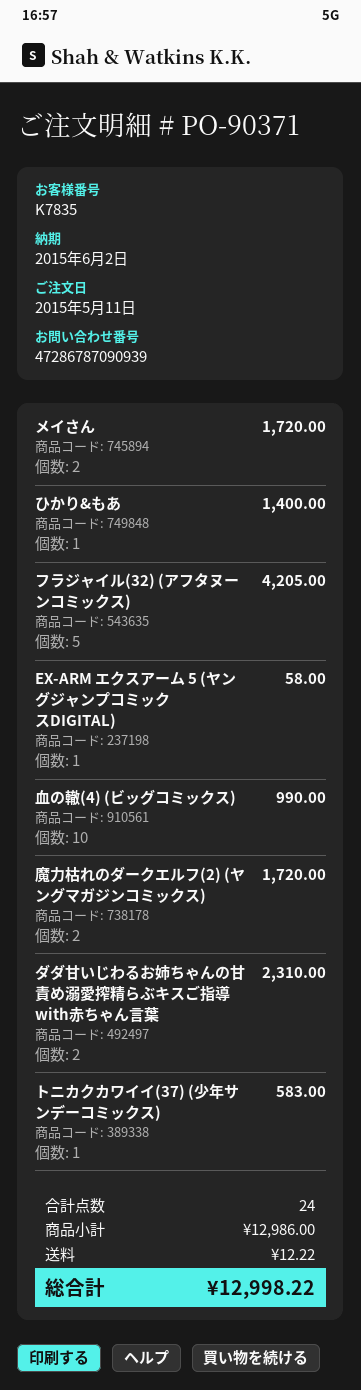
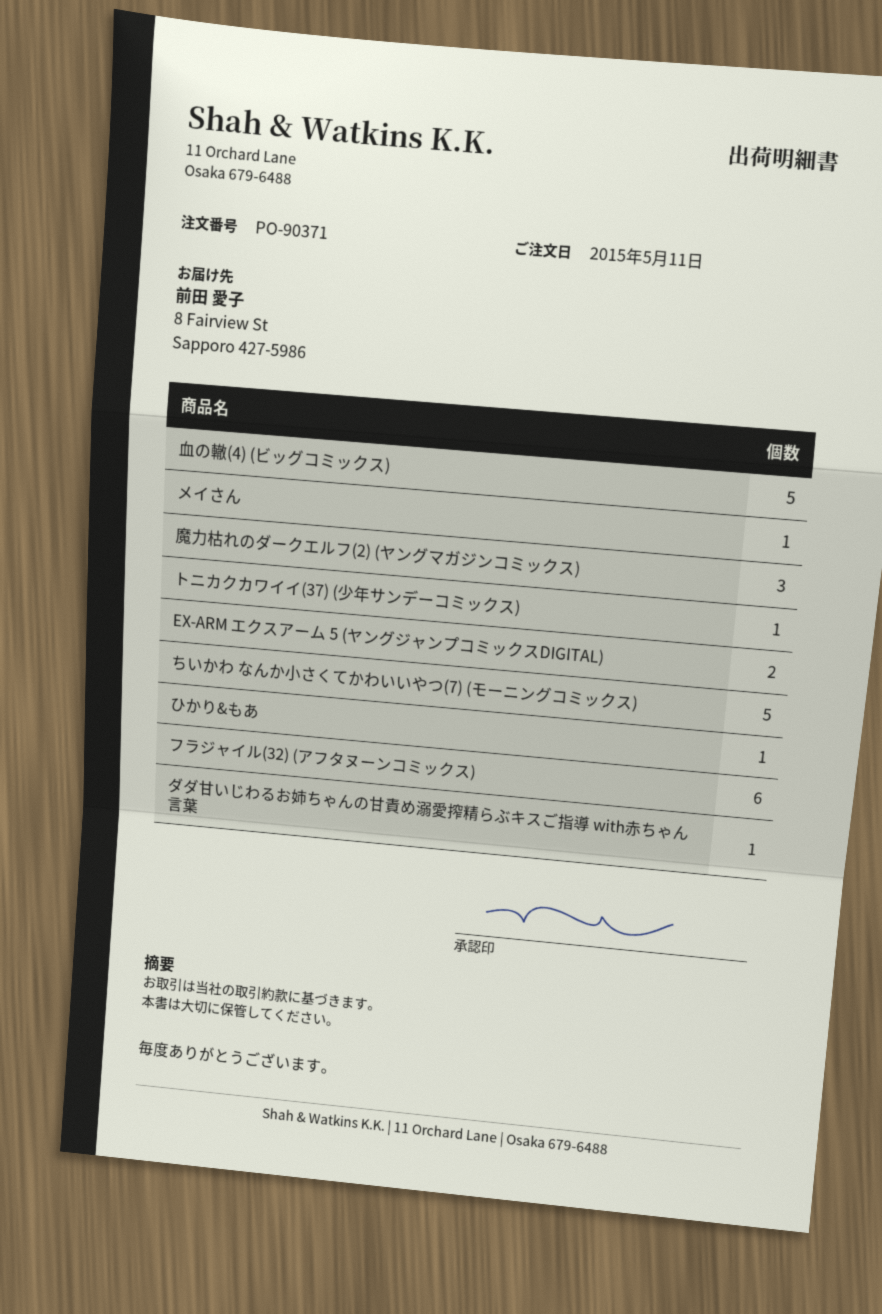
メイさん: 2 -> 1
フラジャイル(32) (アフタヌーンコミックス): 5 -> 6
EX-ARM エクスアーム 5 (ヤングジャンプコミックスDIGITAL): 1 -> 2
血の轍(4) (ビッグコミックス): 10 -> 5
魔力枯れのダークエルフ(2) (ヤングマガジンコミックス): 2 -> 3
ダダ甘いじわるお姉ちゃんの甘責め溺愛搾精らぶキスご指導 with赤ちゃん言葉: 2 -> 1
ちいかわ なんか小さくてかわいいやつ(7) (モーニングコミックス): none -> 5

